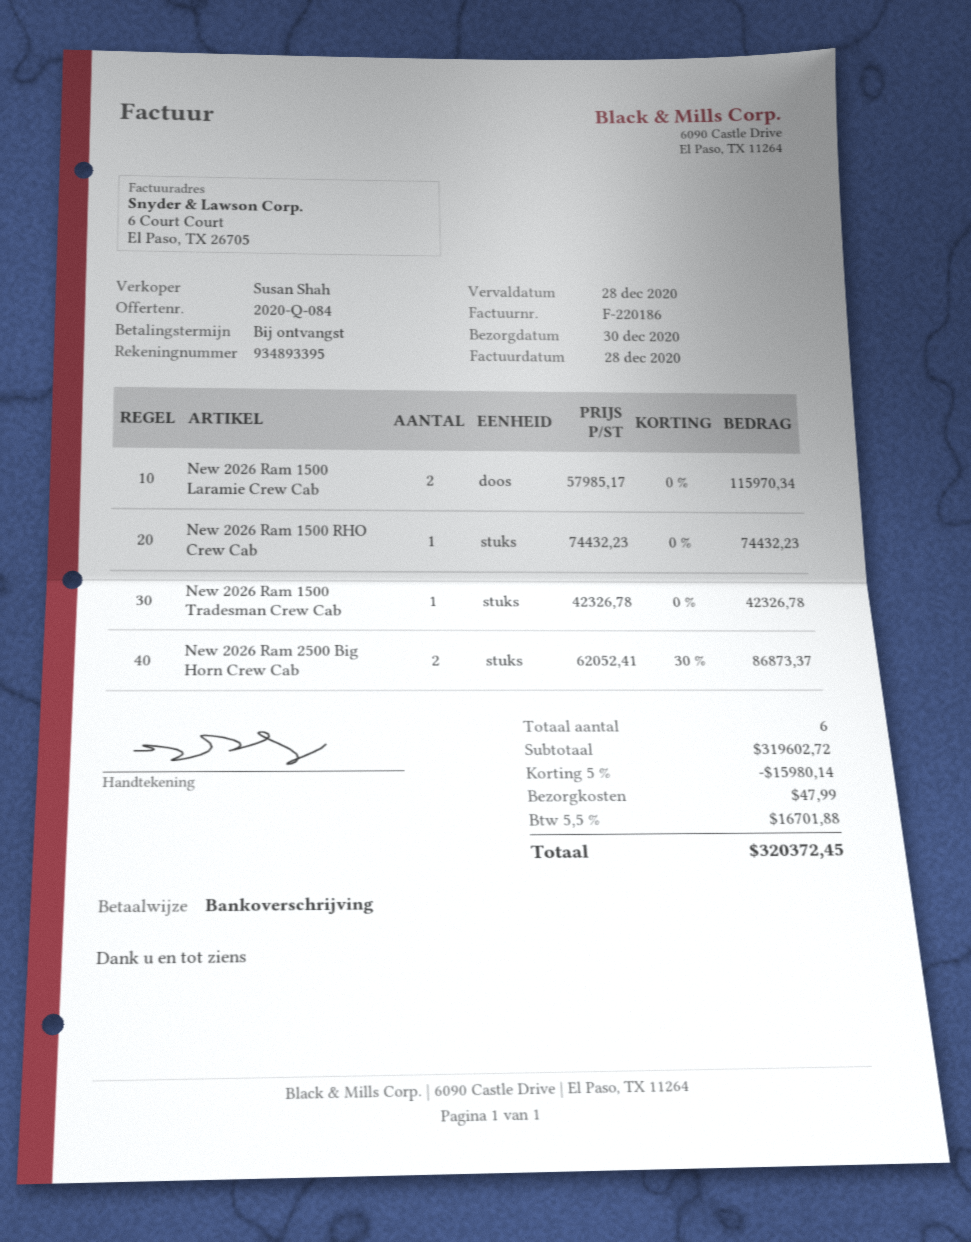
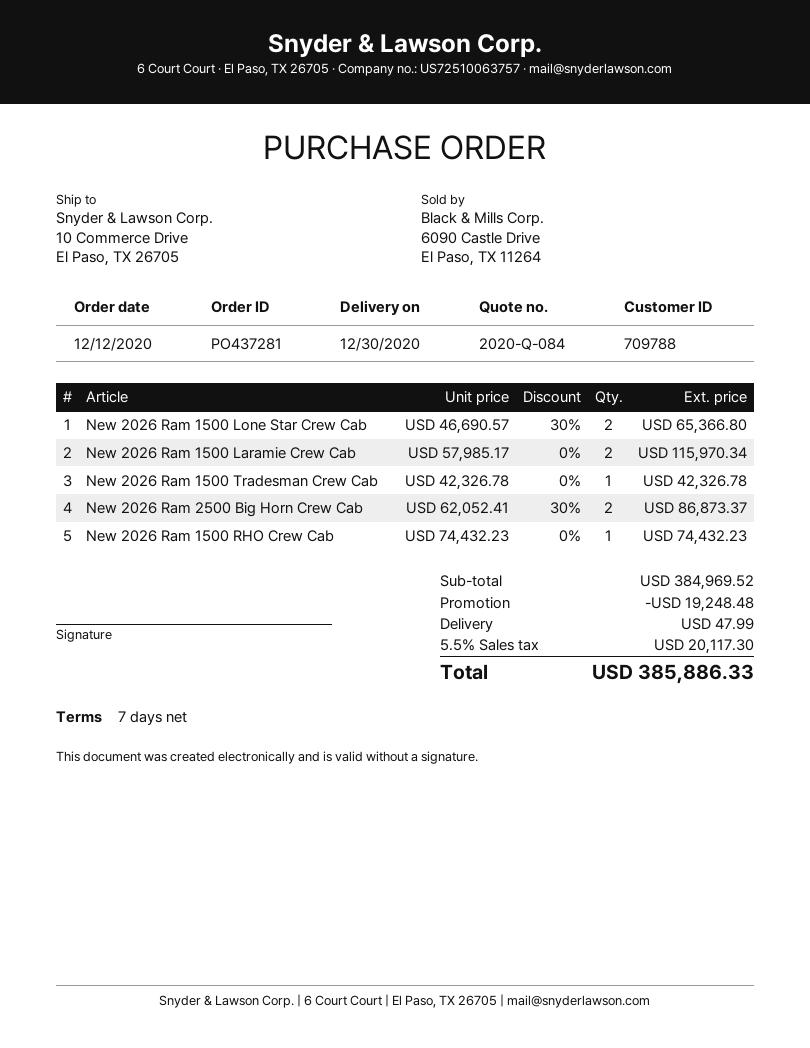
payment terms: on receipt -> 7 days
New 2026 Ram 1500 Lone Star Crew Cab: none -> 2 x 46690.57 - 30% = 65366.80
subtotal: 319602.72 -> 384969.52
discount: 15980.14 -> 19248.48
tax: 5.5% = 16701.88 -> 5.5% = 20117.30
total: 320372.45 -> 385886.33

